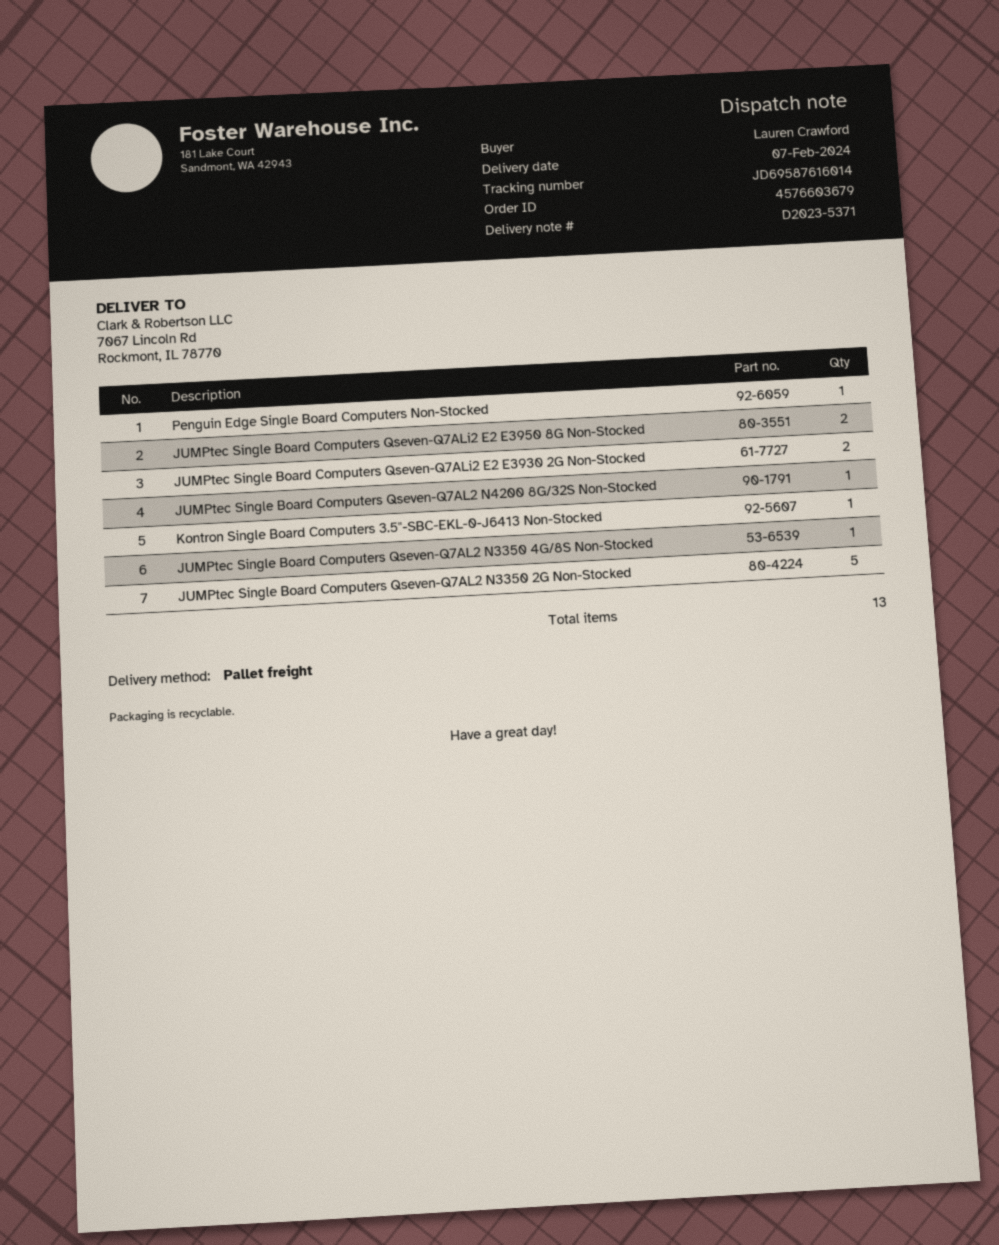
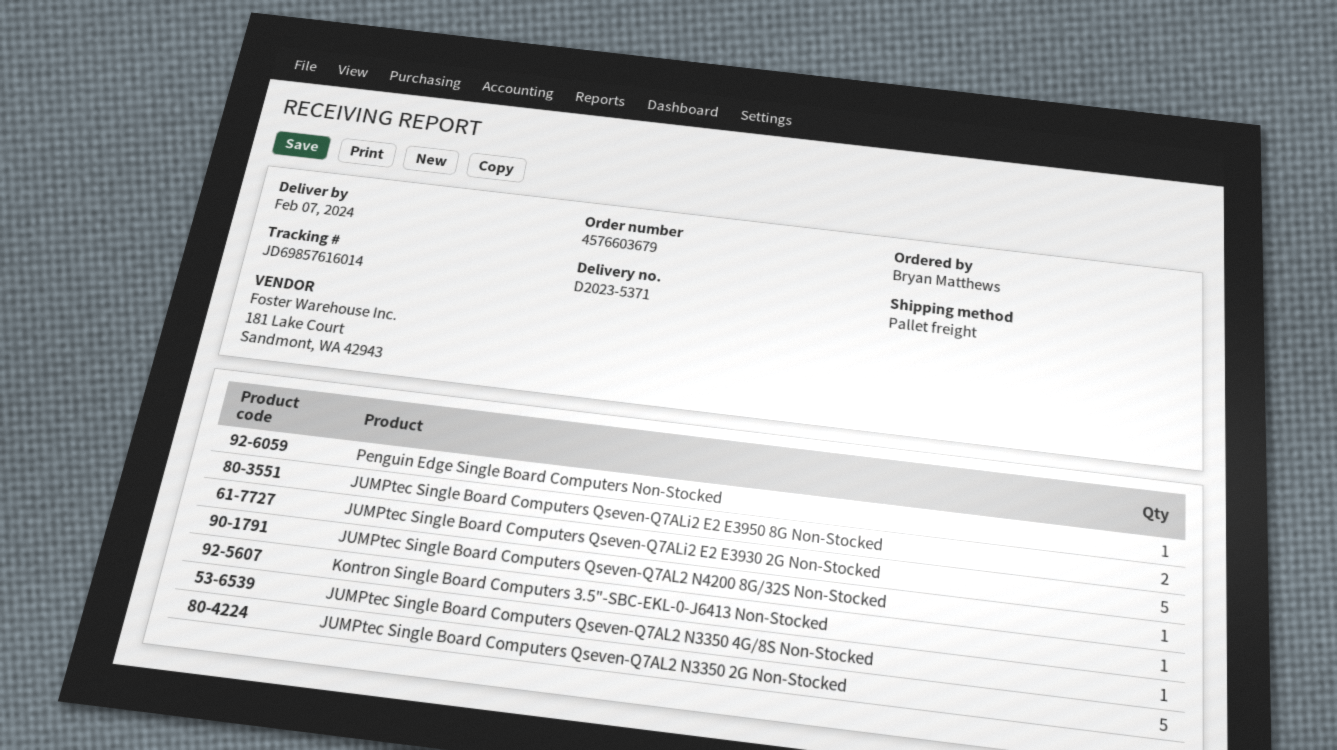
ordered by: Lauren Crawford -> Bryan Matthews
tracking number: JD69587616014 -> JD69857616014
JUMPtec Single Board Computers Qseven-Q7ALi2 E2 E3930 2G Non-Stocked: 2 -> 5

